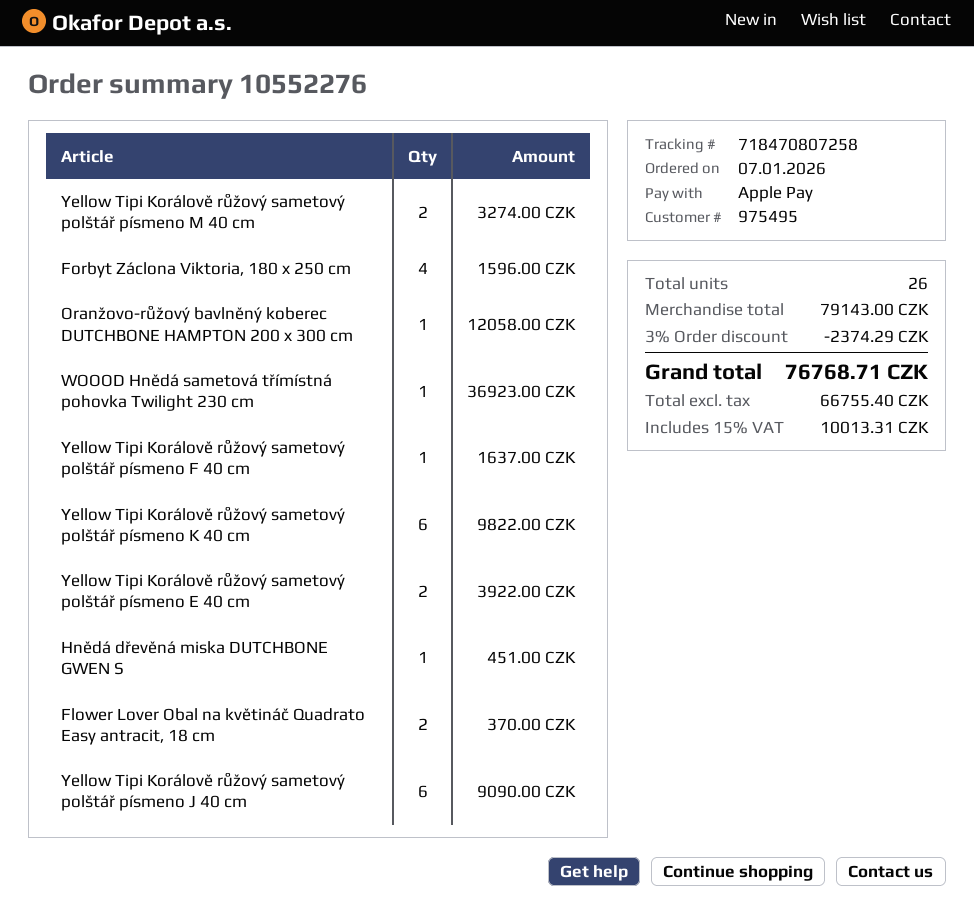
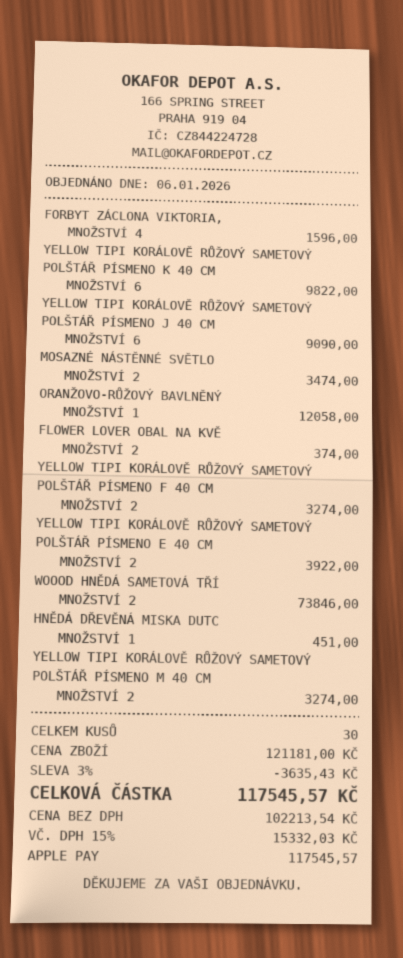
order date: 2026-01-07 -> 2026-01-06
WOOOD Hnědá sametová třímístná pohovka Twilight 230 cm: 1 for 36923.00 -> 2 for 73846.00
Yellow Tipi Korálově růžový sametový polštář písmeno F 40 cm: 1 for 1637.00 -> 2 for 3274.00
Flower Lover Obal na květináč Quadrato Easy antracit, 18 cm: 2 for 370.00 -> 2 for 374.00
MOSAZNÉ NÁSTĚNNÉ SVĚTLO: none -> 2 for 3474.00
total quantity: 26 -> 30
subtotal: 79143.00 -> 121181.00
discount: 3% = 2374.29 -> 3% = 3635.43
net: 66755.40 -> 102213.54
tax: 15% = 10013.31 -> 15% = 15332.03
total: 76768.71 -> 117545.57

